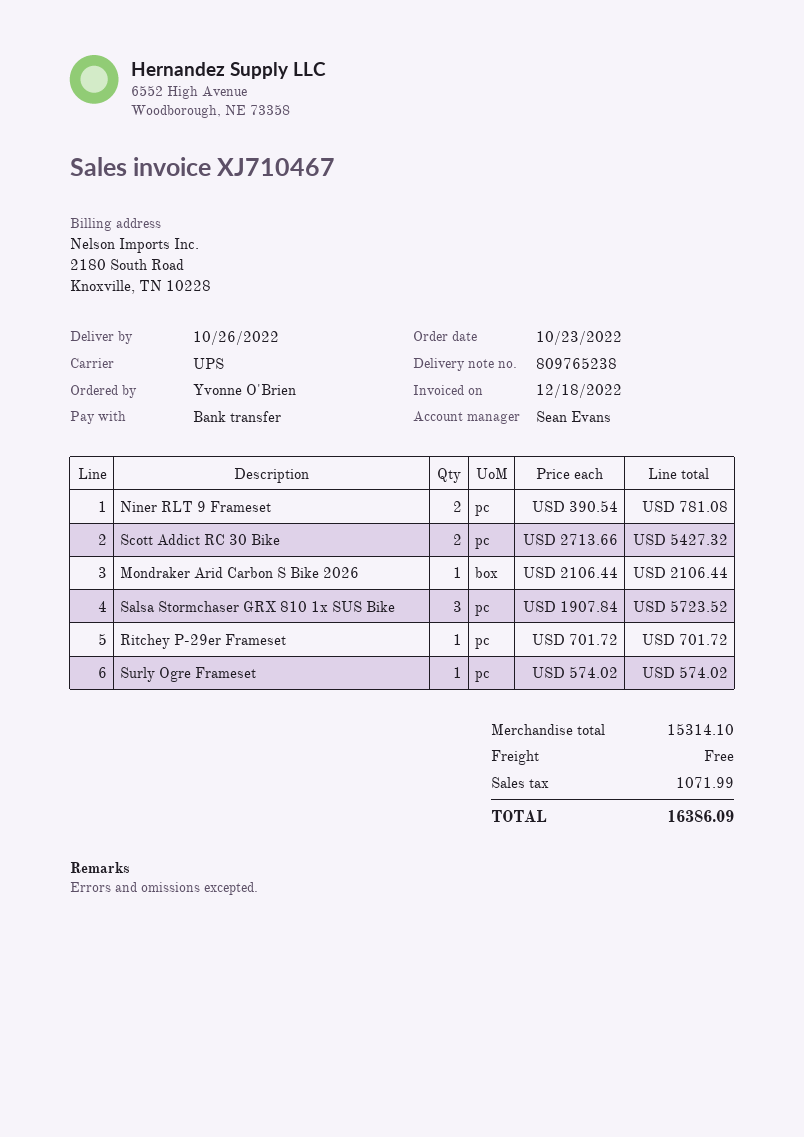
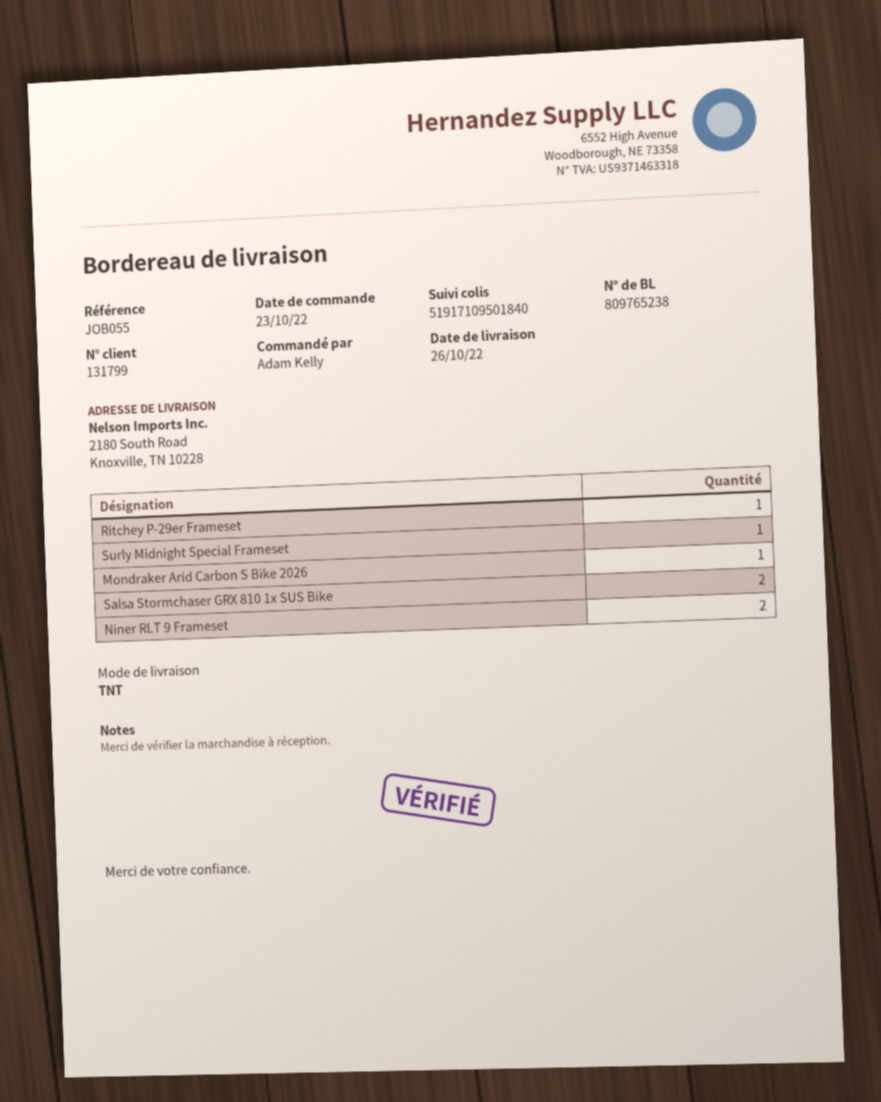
ordered by: Yvonne O'Brien -> Adam Kelly
shipping method: UPS -> TNT
Scott Addict RC 30 Bike: 2 -> none
Salsa Stormchaser GRX 810 1x SUS Bike: 3 -> 2
Surly Ogre Frameset: 1 -> none
Surly Midnight Special Frameset: none -> 1

